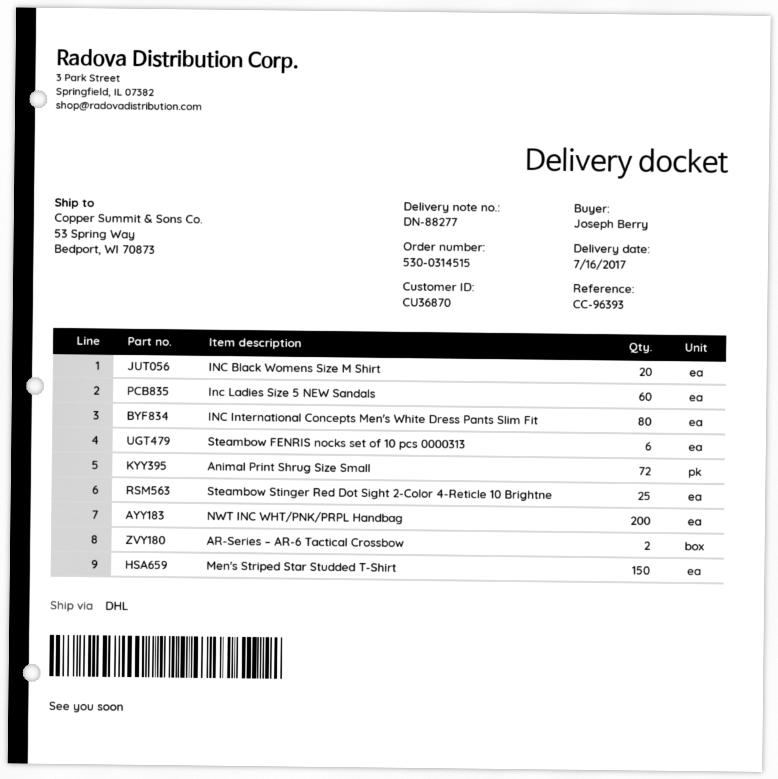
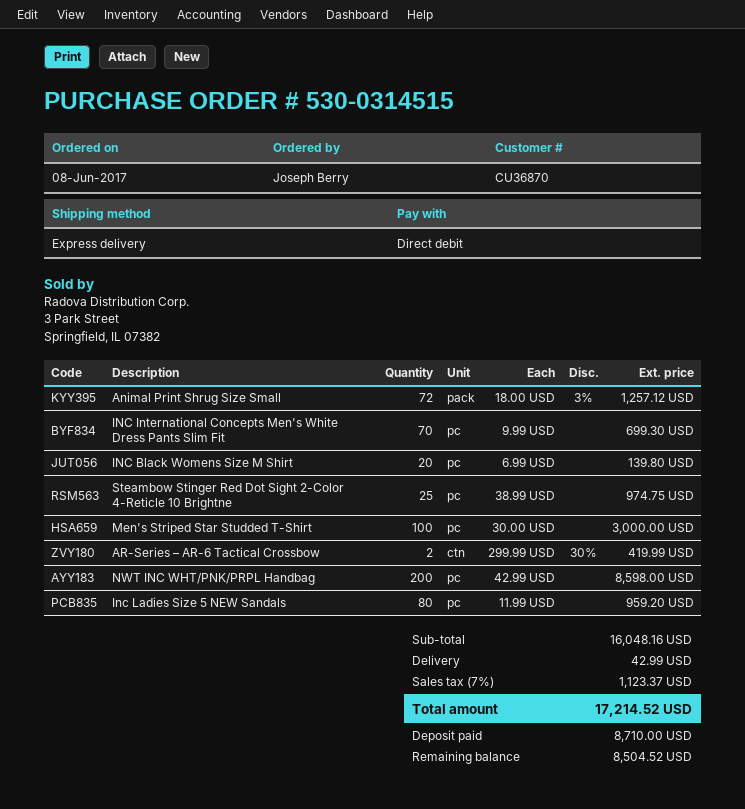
shipping method: DHL -> express
Inc Ladies Size 5 NEW Sandals: 60 -> 80
INC International Concepts Men's White Dress Pants Slim Fit: 80 -> 70
Steambow FENRIS nocks set of 10 pcs 0000313: 6 -> none
Men's Striped Star Studded T-Shirt: 150 -> 100

